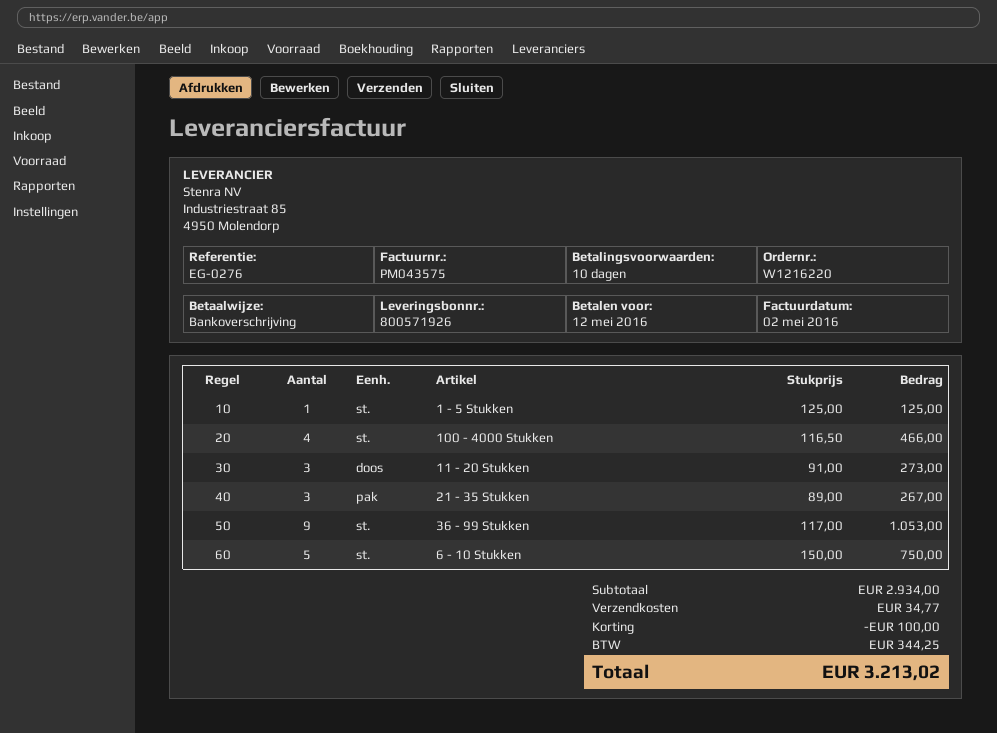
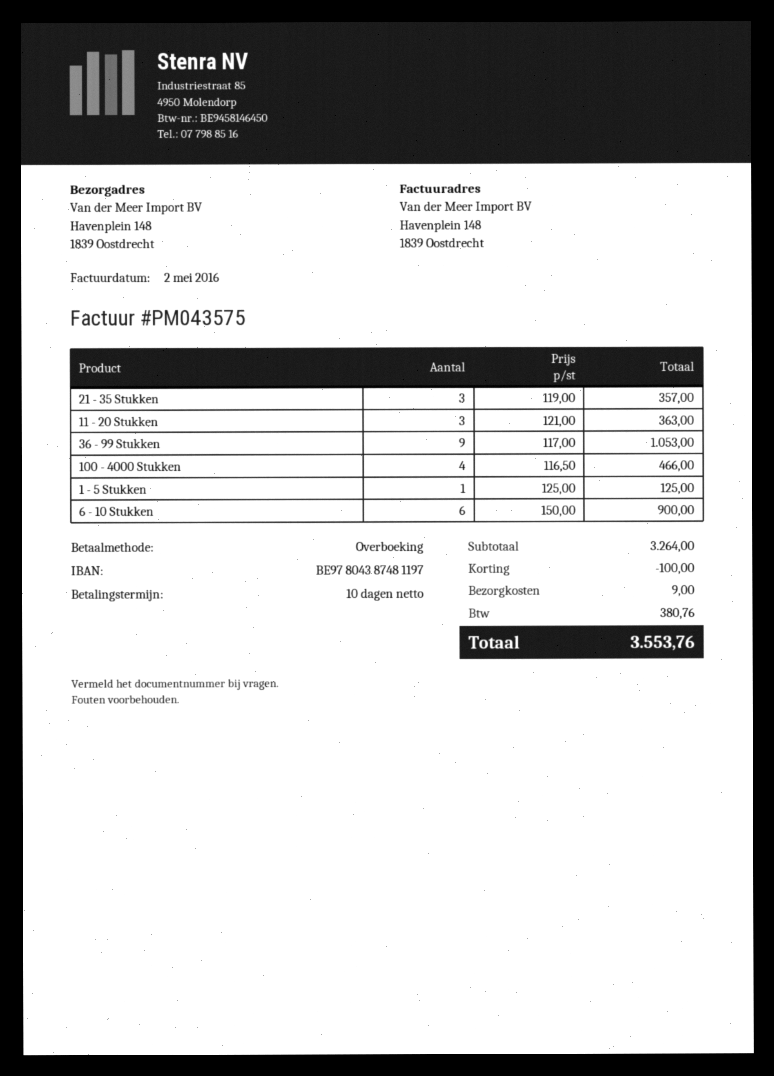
11 - 20 Stukken: 3 x 91.00 = 273.00 -> 3 x 121.00 = 363.00
21 - 35 Stukken: 3 x 89.00 = 267.00 -> 3 x 119.00 = 357.00
6 - 10 Stukken: 5 x 150.00 = 750.00 -> 6 x 150.00 = 900.00
subtotal: 2934.00 -> 3264.00
shipping: 34.77 -> 9.00
tax: 344.25 -> 380.76
total: 3213.02 -> 3553.76

